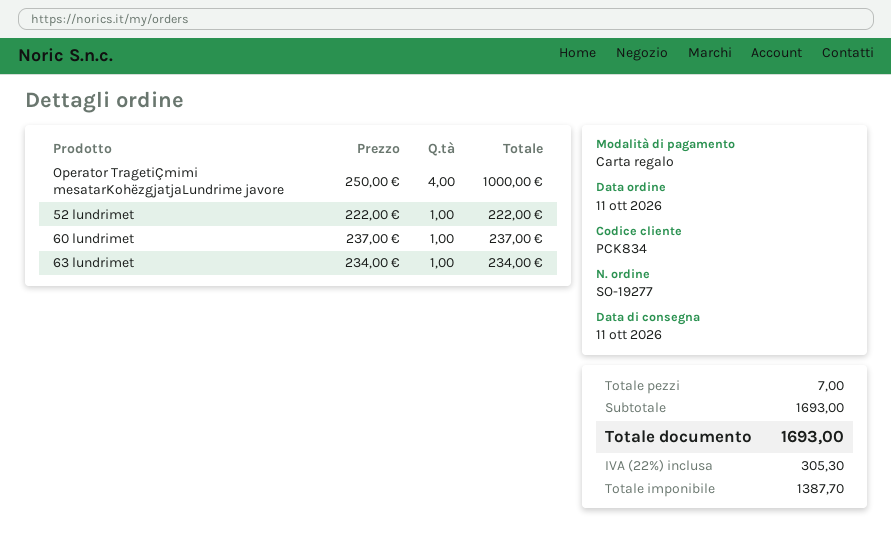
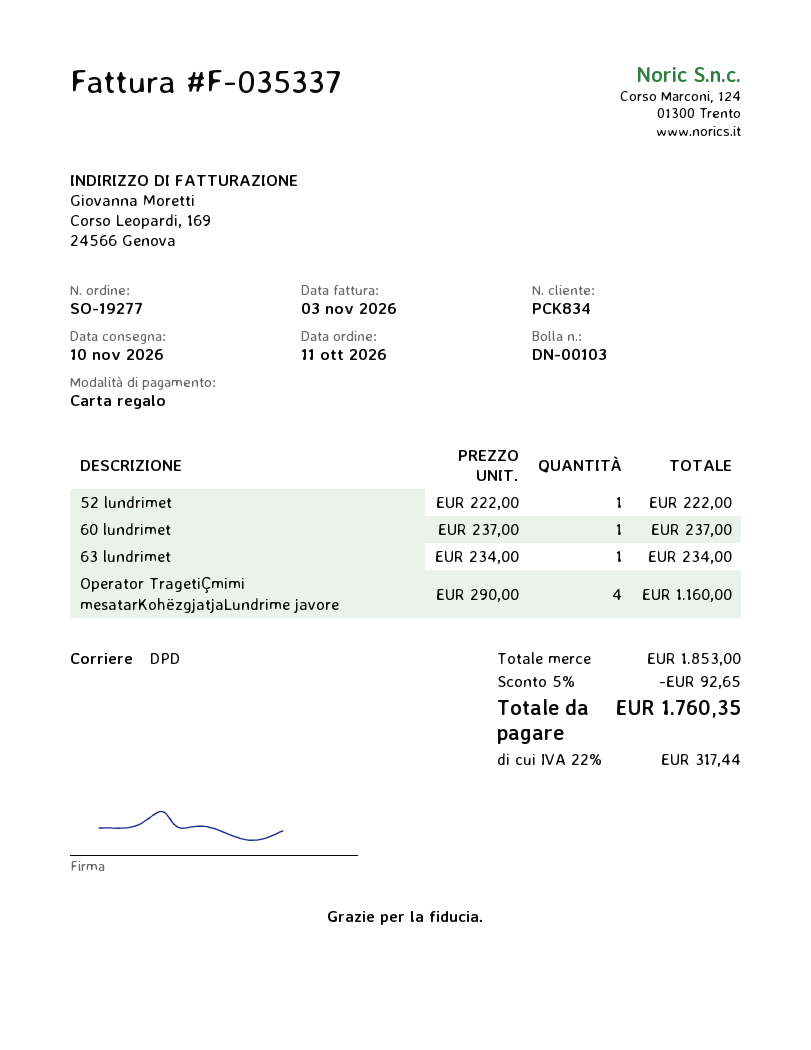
delivery date: 2026-10-11 -> 2026-11-10
Operator TragetiÇmimi mesatarKohëzgjatjaLundrime javore: 4 x 250.00 = 1000.00 -> 4 x 290.00 = 1160.00
subtotal: 1693.00 -> 1853.00
discount: none -> 5% = 92.65
tax: 22% = 305.30 -> 22% = 317.44
total: 1693.00 -> 1760.35

